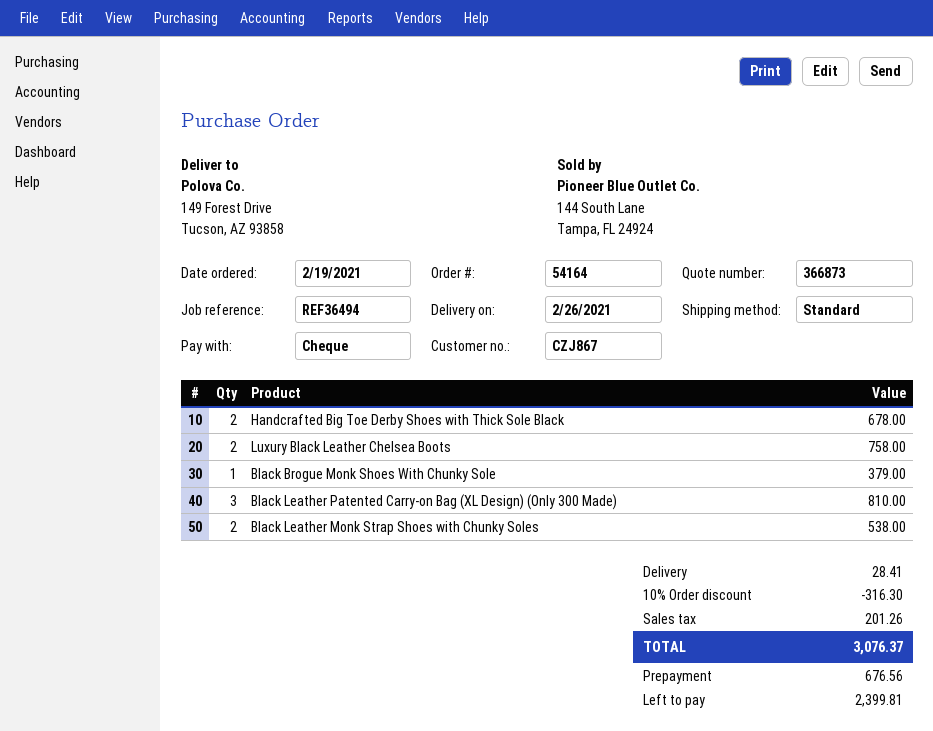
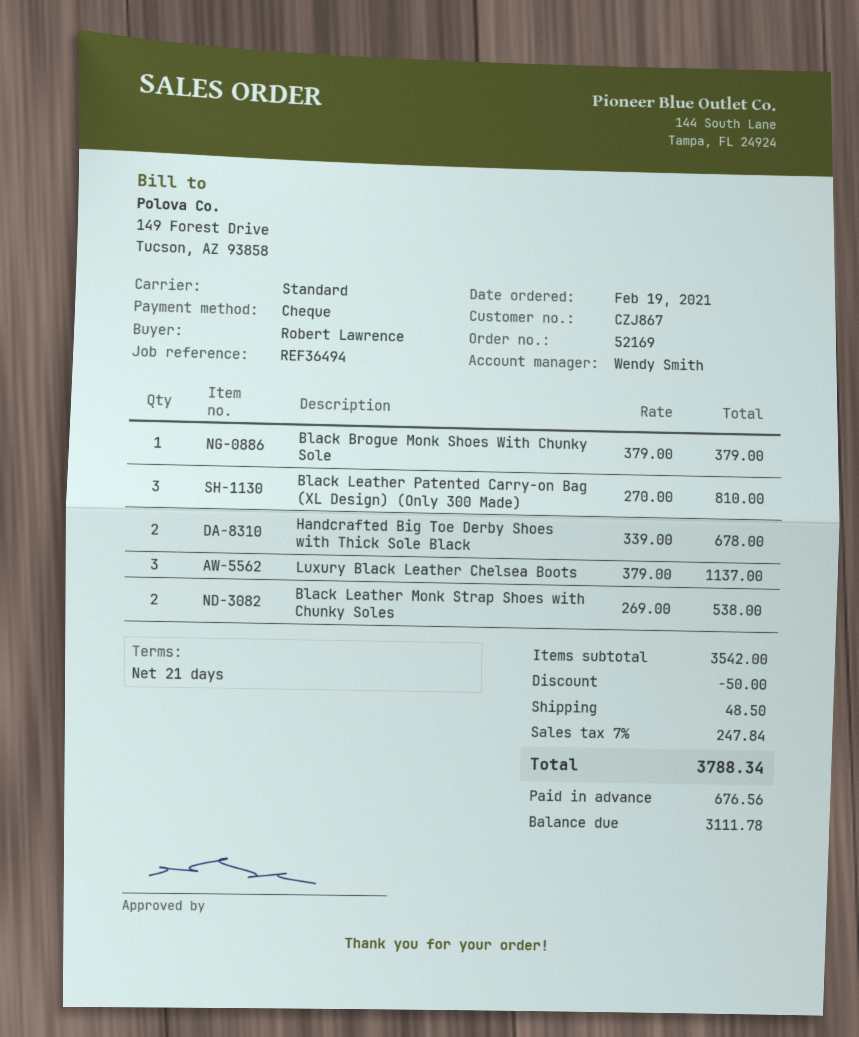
order number: 54164 -> 52169
Luxury Black Leather Chelsea Boots: 2 for 758.00 -> 3 for 1137.00
discount: 316.30 -> 50.00
shipping: 28.41 -> 48.50
tax: 201.26 -> 247.84
total: 3076.37 -> 3788.34
balance: 2399.81 -> 3111.78

